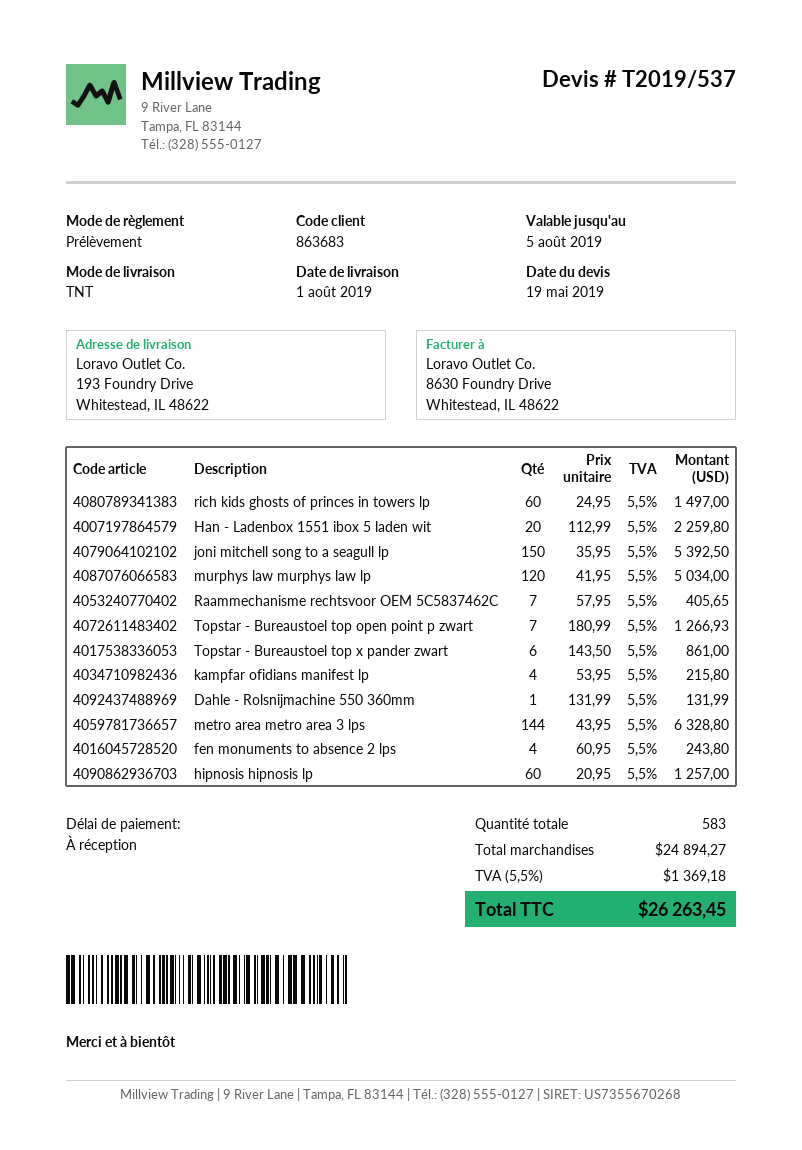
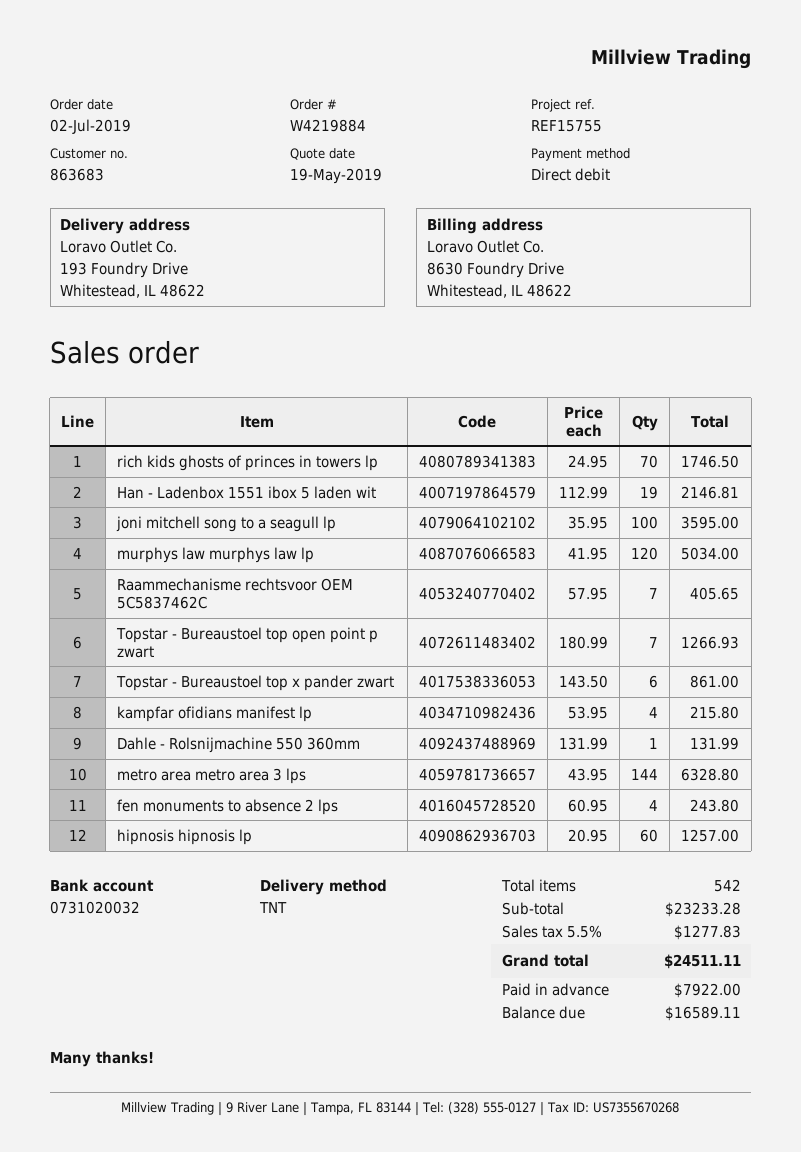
rich kids ghosts of princes in towers lp: 60 x 24.95 = 1497.00 -> 70 x 24.95 = 1746.50
Han - Ladenbox 1551 ibox 5 laden wit: 20 x 112.99 = 2259.80 -> 19 x 112.99 = 2146.81
joni mitchell song to a seagull lp: 150 x 35.95 = 5392.50 -> 100 x 35.95 = 3595.00
total quantity: 583 -> 542
subtotal: 24894.27 -> 23233.28
tax: 5.5% = 1369.18 -> 5.5% = 1277.83
total: 26263.45 -> 24511.11

